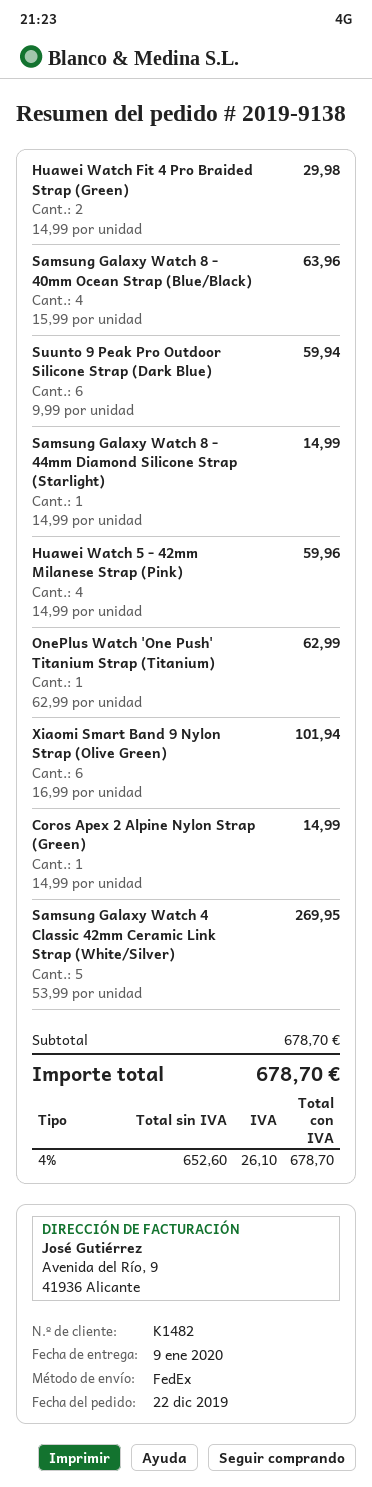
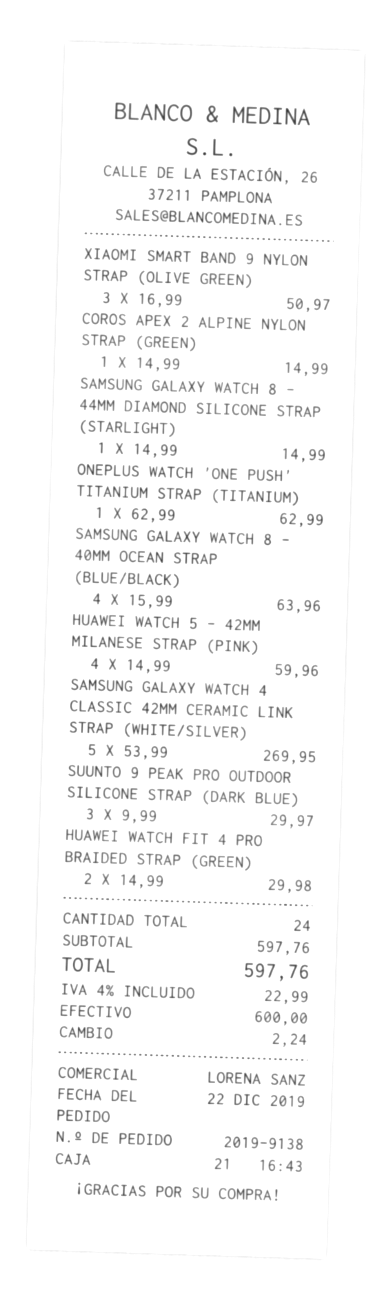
Suunto 9 Peak Pro Outdoor Silicone Strap (Dark Blue): 6 x 9.99 = 59.94 -> 3 x 9.99 = 29.97
Xiaomi Smart Band 9 Nylon Strap (Olive Green): 6 x 16.99 = 101.94 -> 3 x 16.99 = 50.97
subtotal: 678.70 -> 597.76
tax: 4% = 26.10 -> 4% = 22.99
total: 678.70 -> 597.76

